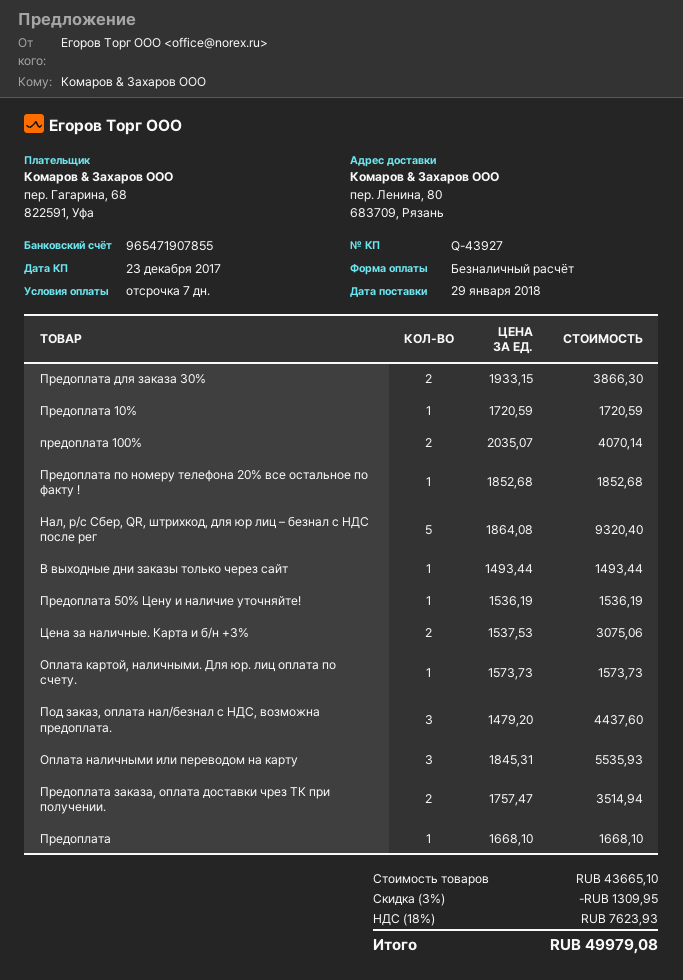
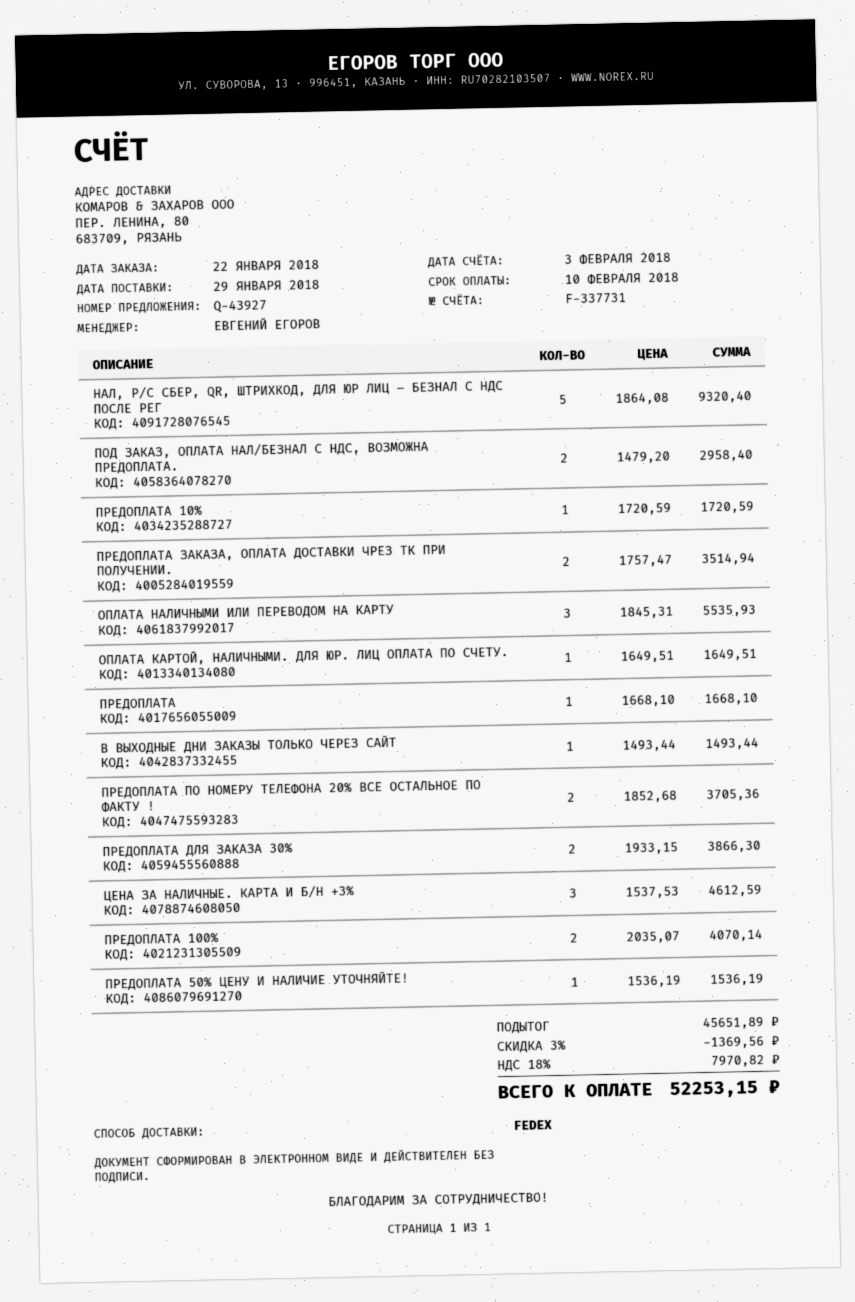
Предоплата по номеру телефона 20% все остальное по факту !: 1 x 1852.68 = 1852.68 -> 2 x 1852.68 = 3705.36
Цена за наличные. Карта и б/н +3%: 2 x 1537.53 = 3075.06 -> 3 x 1537.53 = 4612.59
Оплата картой, наличными. Для юр. лиц оплата по счету.: 1 x 1573.73 = 1573.73 -> 1 x 1649.51 = 1649.51
Под заказ, оплата нал/безнал с НДС, возможна предоплата.: 3 x 1479.20 = 4437.60 -> 2 x 1479.20 = 2958.40
subtotal: 43665.10 -> 45651.89
discount: 3% = 1309.95 -> 3% = 1369.56
tax: 18% = 7623.93 -> 18% = 7970.82
total: 49979.08 -> 52253.15

